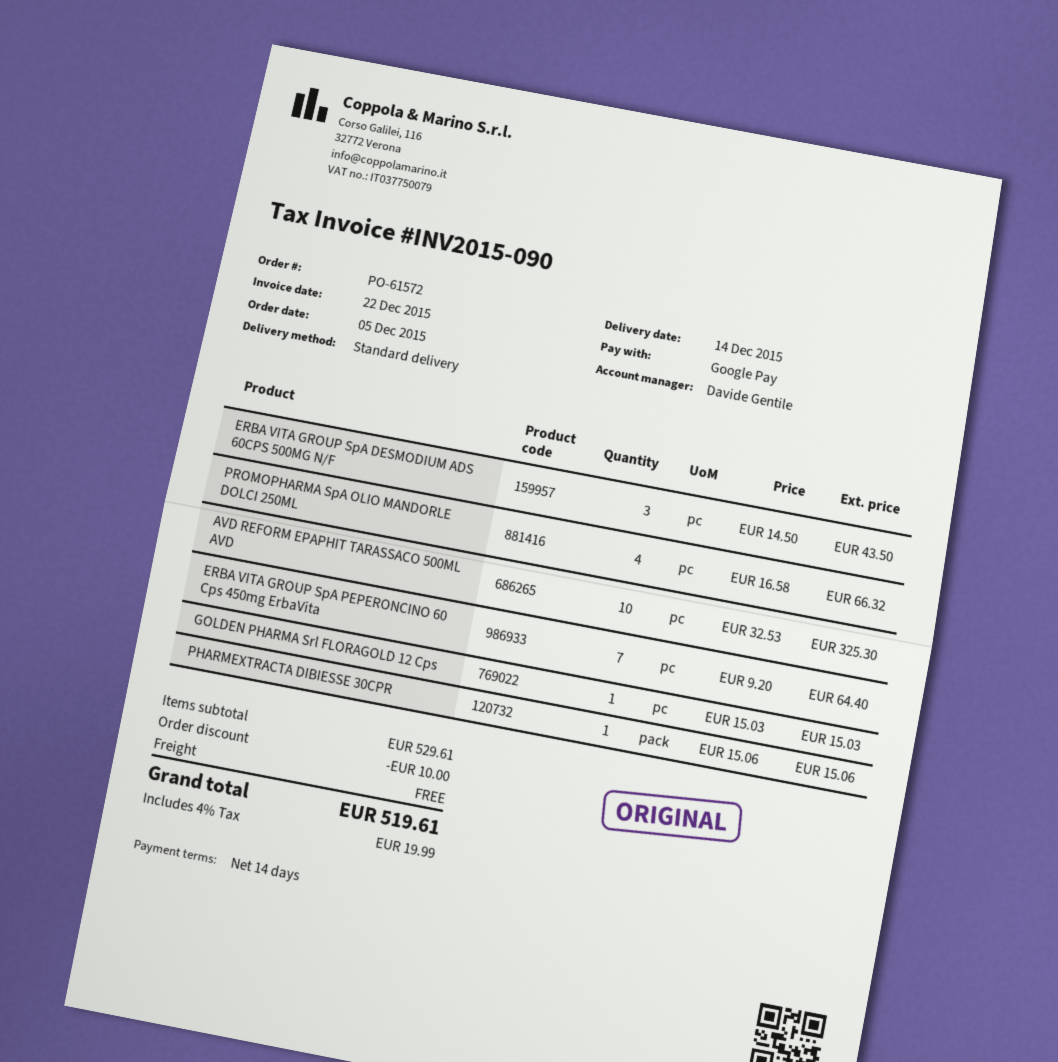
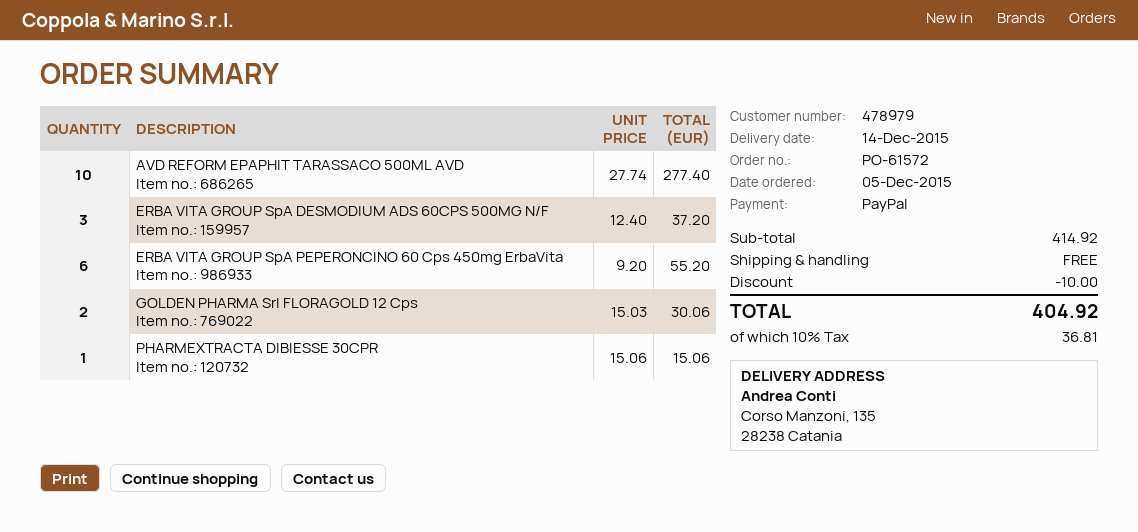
payment method: Google Pay -> PayPal
ERBA VITA GROUP SpA DESMODIUM ADS 60CPS 500MG N/F: 3 x 14.50 = 43.50 -> 3 x 12.40 = 37.20
PROMOPHARMA SpA OLIO MANDORLE DOLCI 250ML: 4 x 16.58 = 66.32 -> none
AVD REFORM EPAPHIT TARASSACO 500ML AVD: 10 x 32.53 = 325.30 -> 10 x 27.74 = 277.40
ERBA VITA GROUP SpA PEPERONCINO 60 Cps 450mg ErbaVita: 7 x 9.20 = 64.40 -> 6 x 9.20 = 55.20
GOLDEN PHARMA Srl FLORAGOLD 12 Cps: 1 x 15.03 = 15.03 -> 2 x 15.03 = 30.06
subtotal: 529.61 -> 414.92
tax: 4% = 19.99 -> 10% = 36.81
total: 519.61 -> 404.92

